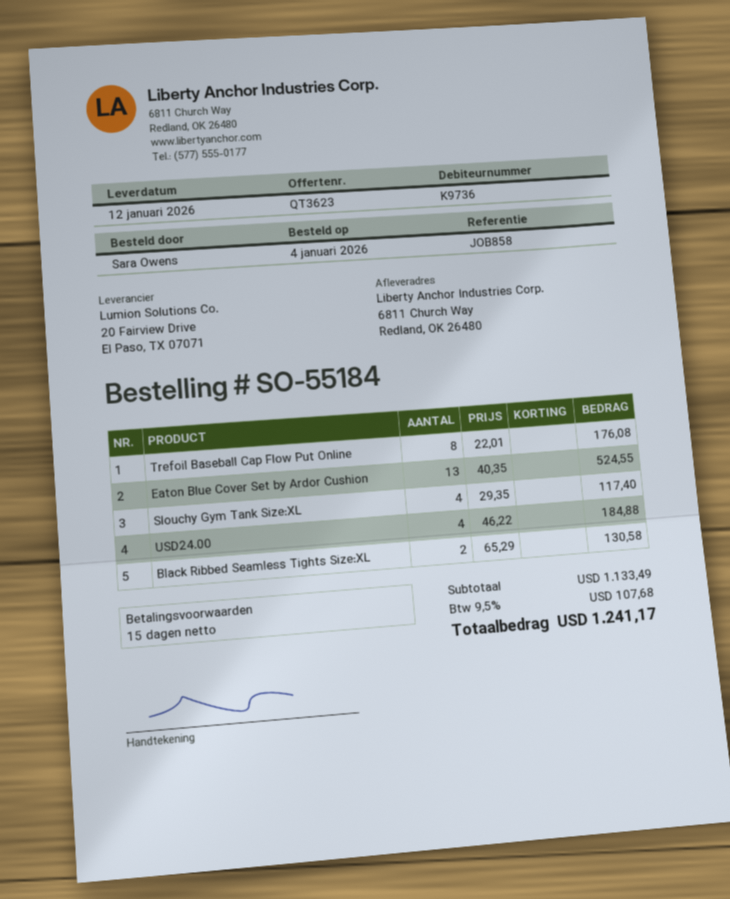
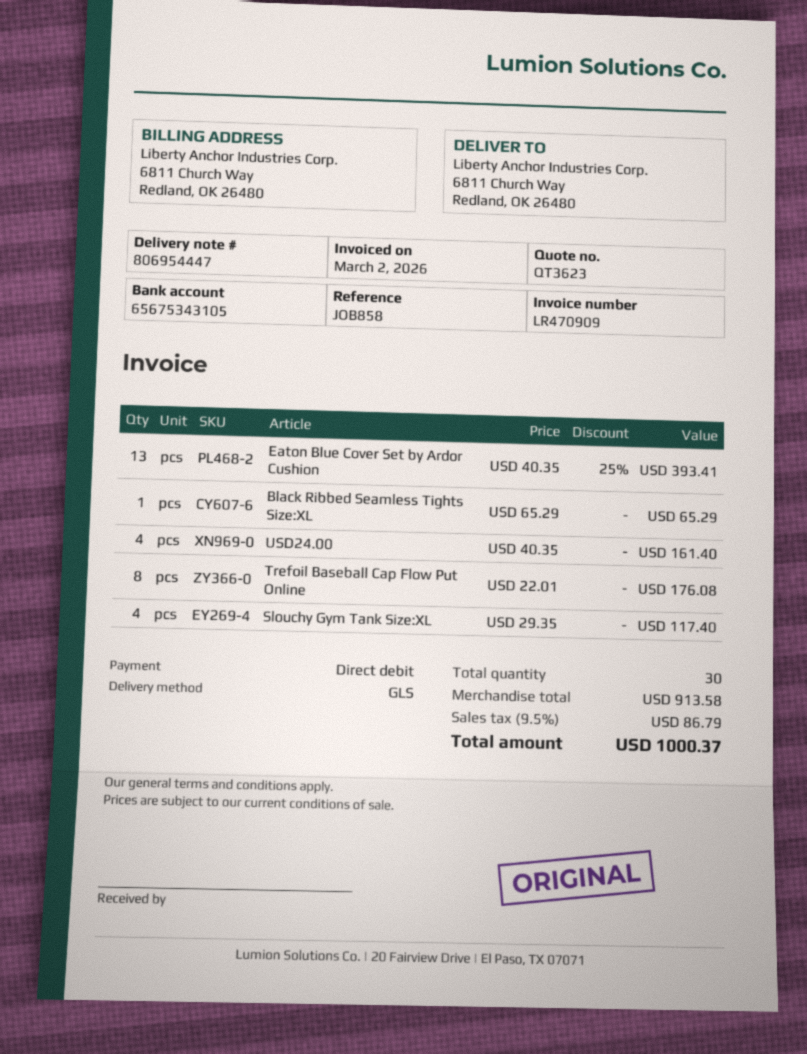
Eaton Blue Cover Set by Ardor Cushion: 13 x 40.35 = 524.55 -> 13 x 40.35 - 25% = 393.41
USD24.00: 4 x 46.22 = 184.88 -> 4 x 40.35 = 161.40
Black Ribbed Seamless Tights Size:XL: 2 x 65.29 = 130.58 -> 1 x 65.29 = 65.29
subtotal: 1133.49 -> 913.58
tax: 9.5% = 107.68 -> 9.5% = 86.79
total: 1241.17 -> 1000.37

